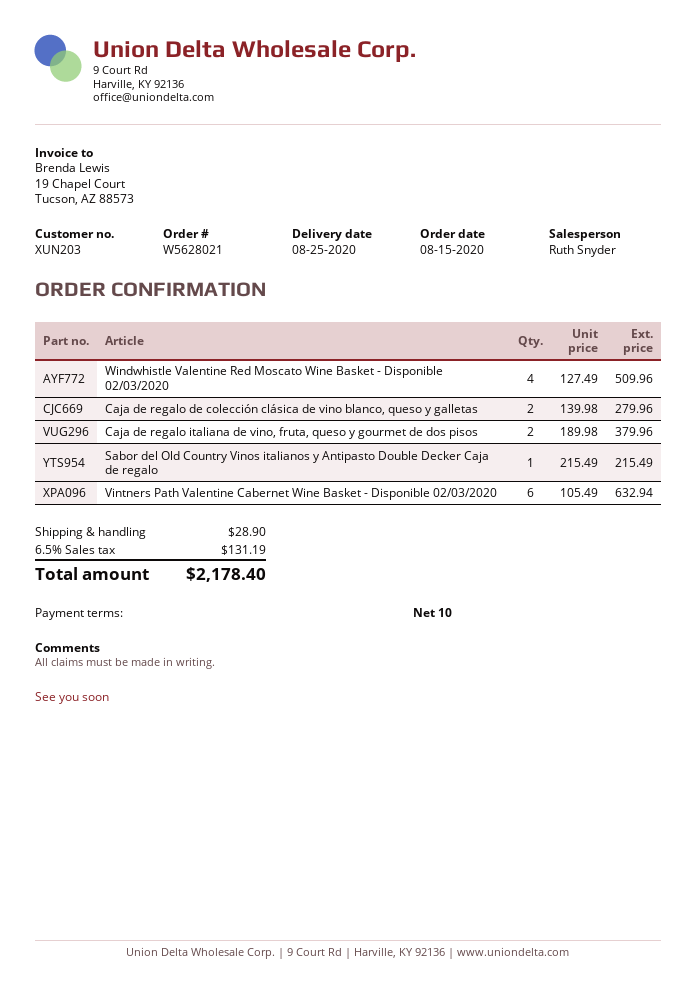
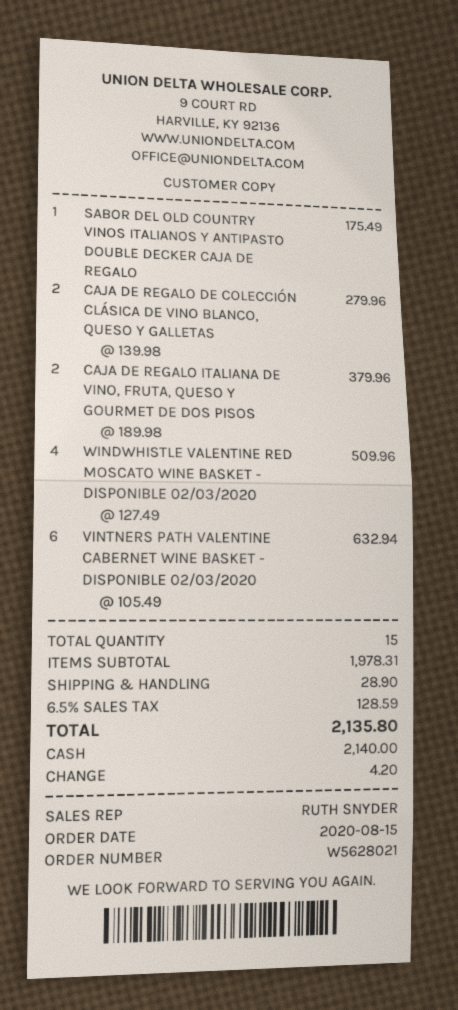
Sabor del Old Country Vinos italianos y Antipasto Double Decker Caja de regalo: 1 x 215.49 = 215.49 -> 1 x 175.49 = 175.49
tax: 6.5% = 131.19 -> 6.5% = 128.59
total: 2178.40 -> 2135.80

